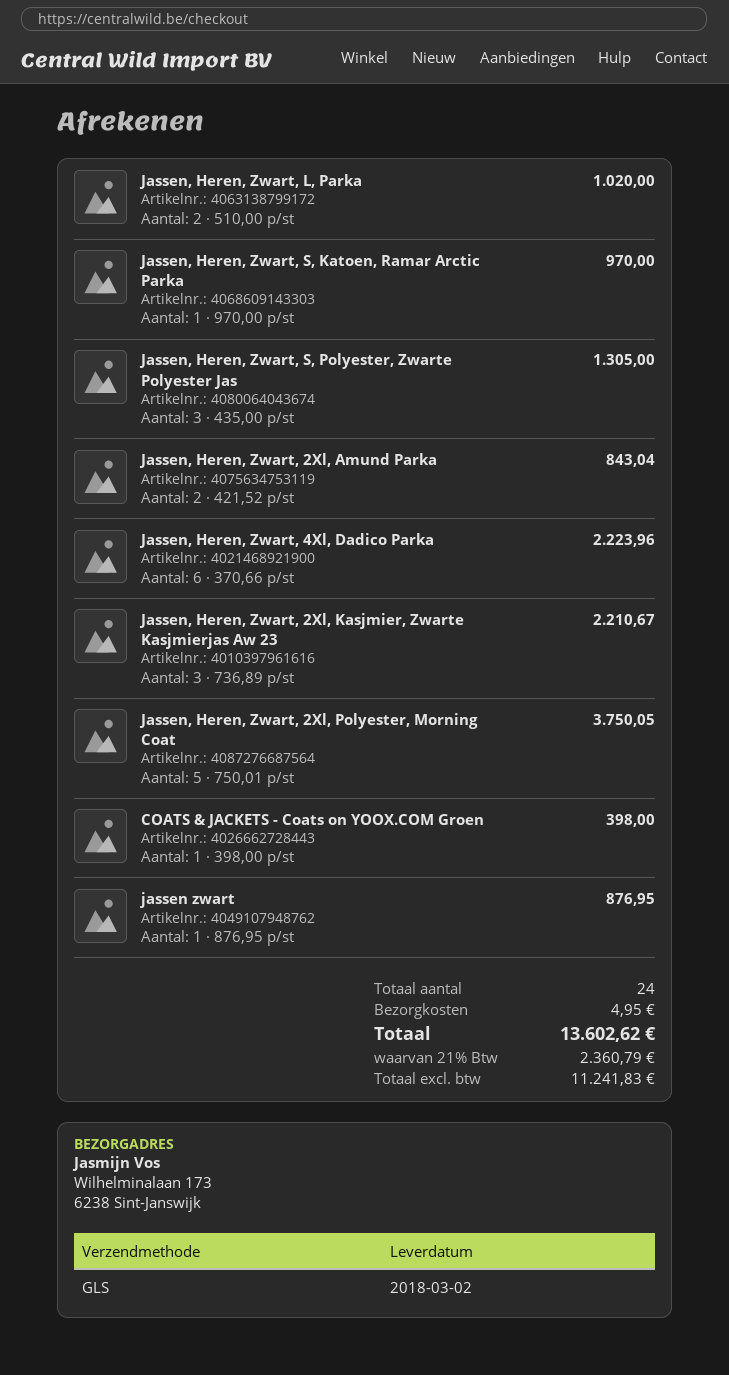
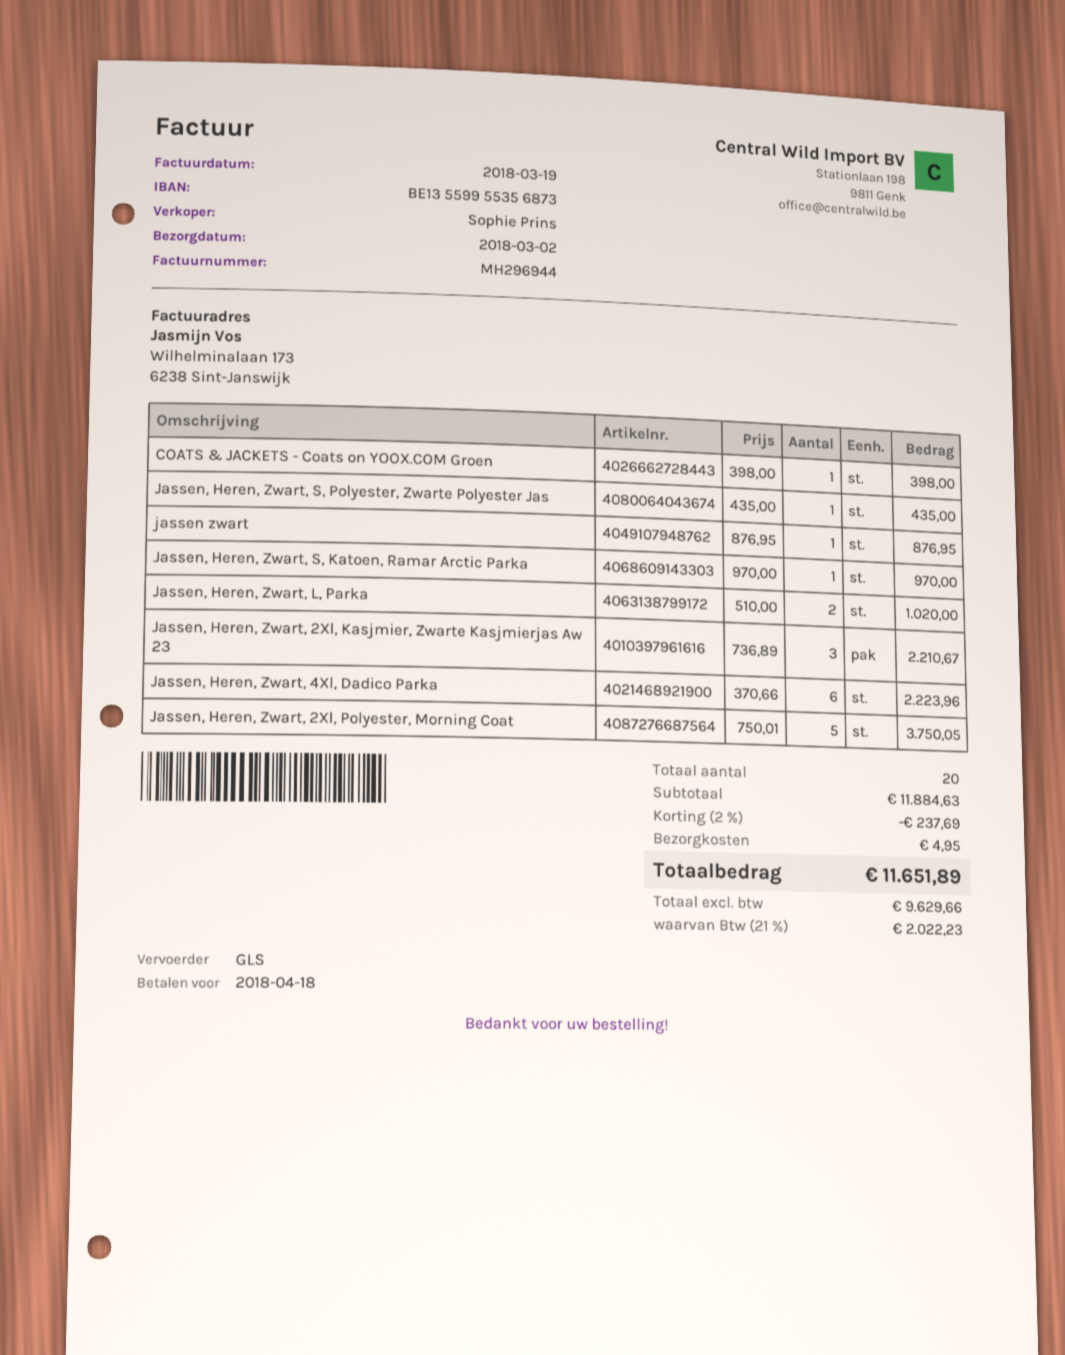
Jassen, Heren, Zwart, S, Polyester, Zwarte Polyester Jas: 3 x 435.00 = 1305.00 -> 1 x 435.00 = 435.00
Jassen, Heren, Zwart, 2Xl, Amund Parka: 2 x 421.52 = 843.04 -> none
total quantity: 24 -> 20
discount: none -> 2% = 237.69
net: 11241.83 -> 9629.66
tax: 21% = 2360.79 -> 21% = 2022.23
total: 13602.62 -> 11651.89

